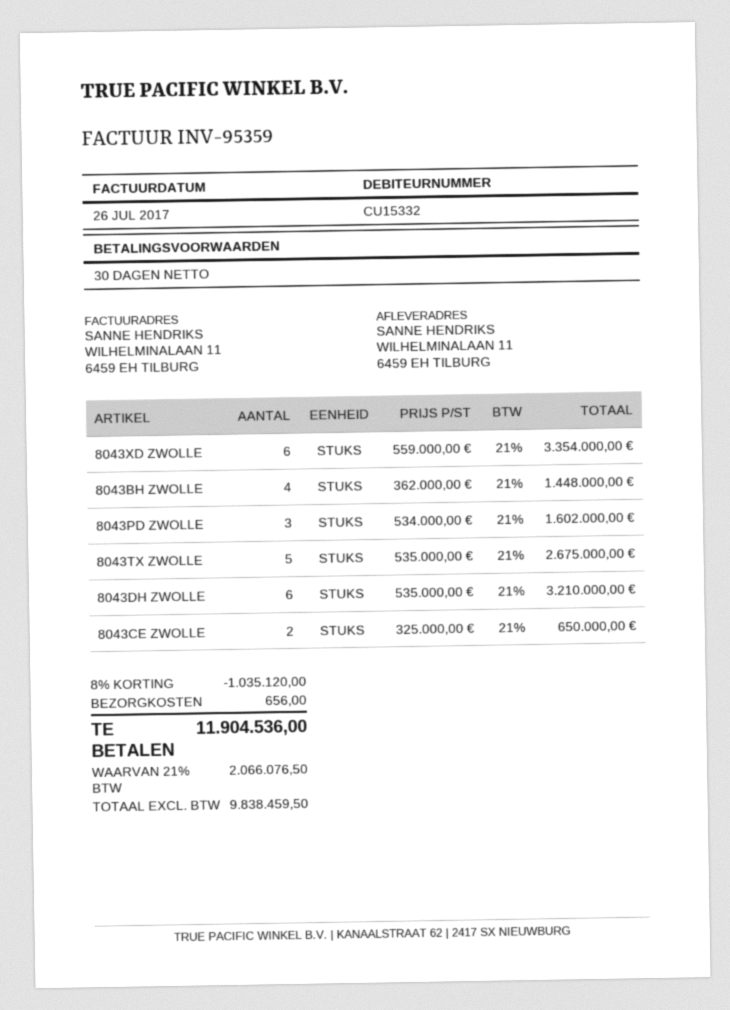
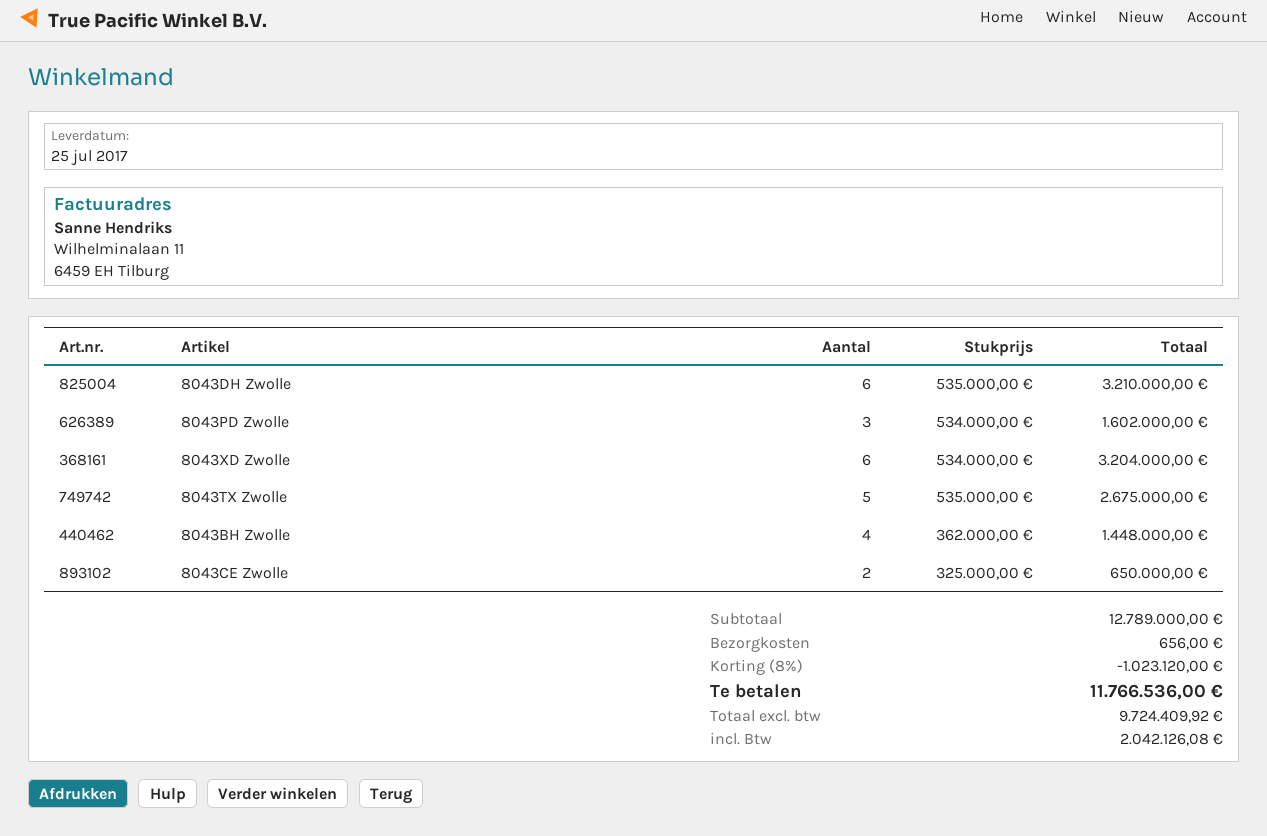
8043XD ZWOLLE: 6 x 559000.00 = 3354000.00 -> 6 x 534000.00 = 3204000.00
discount: 8% = 1035120.00 -> 8% = 1023120.00
net: 9838459.50 -> 9724409.92
tax: 2066076.50 -> 2042126.08
total: 11904536.00 -> 11766536.00

